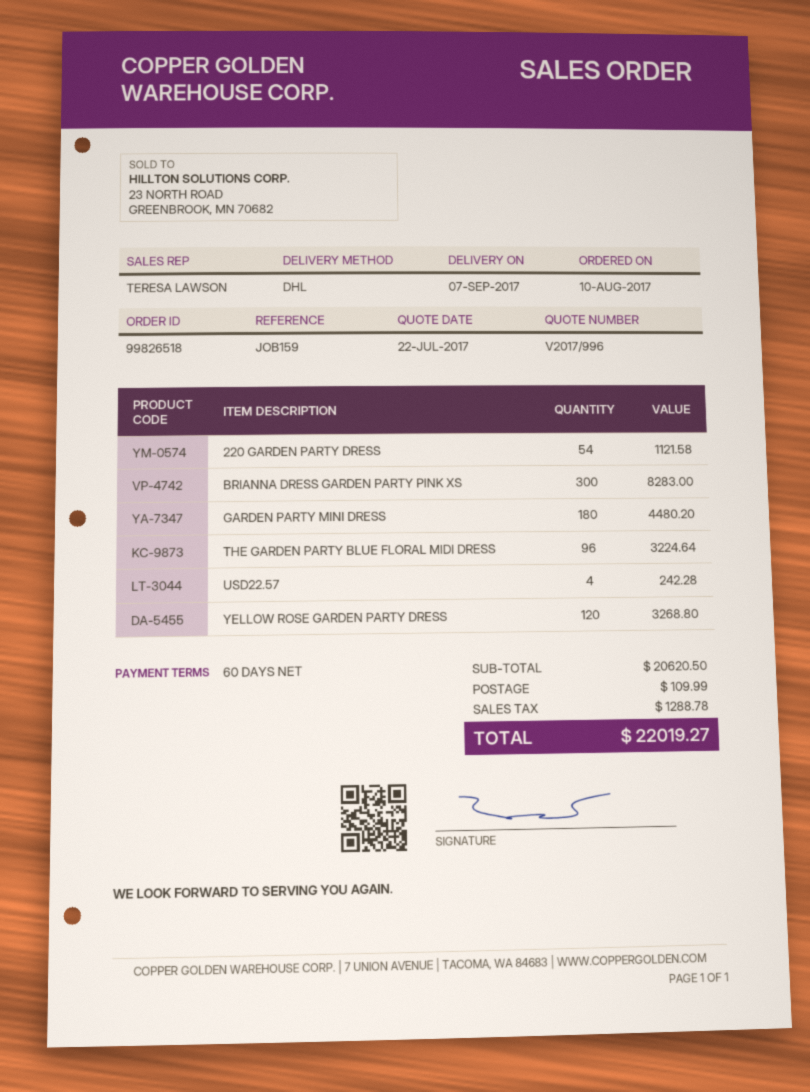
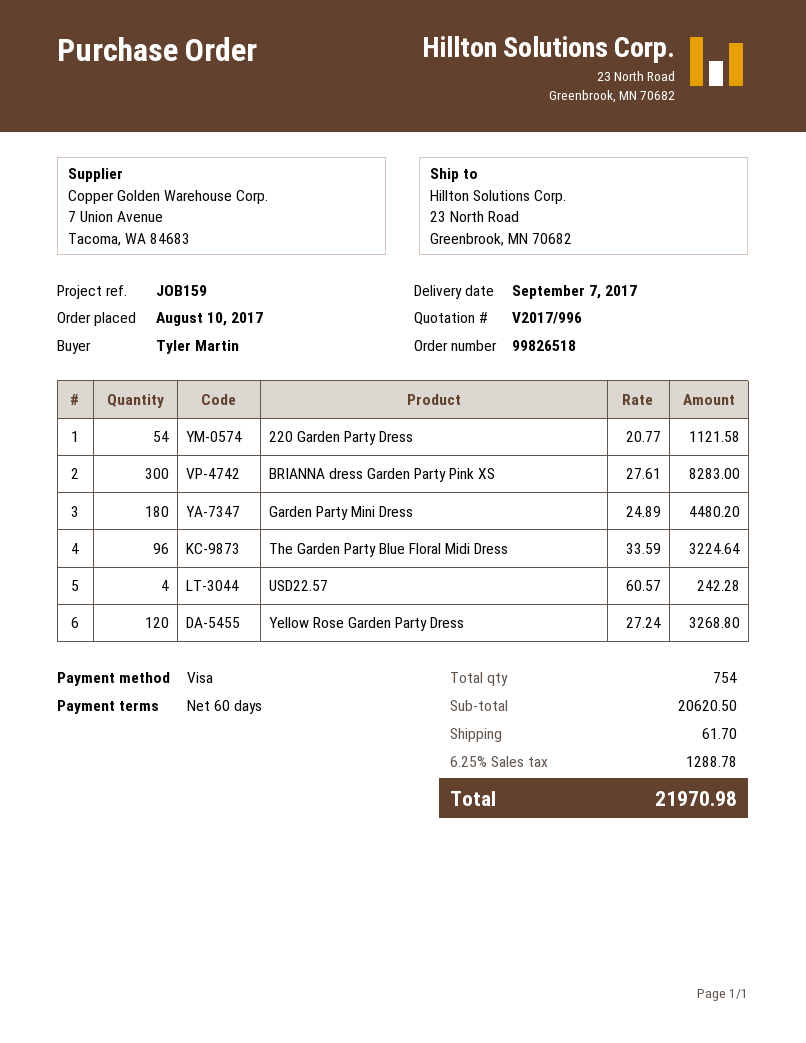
shipping: 109.99 -> 61.70
total: 22019.27 -> 21970.98

